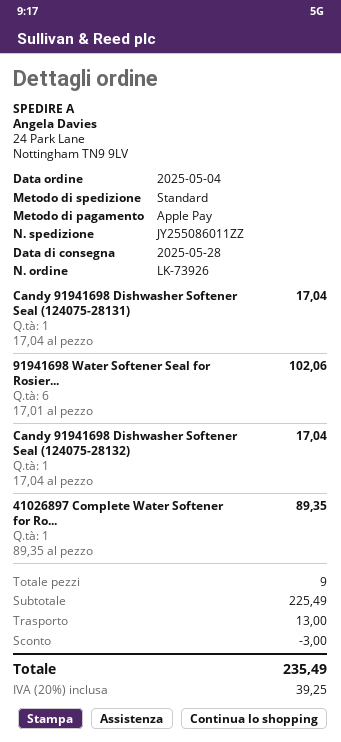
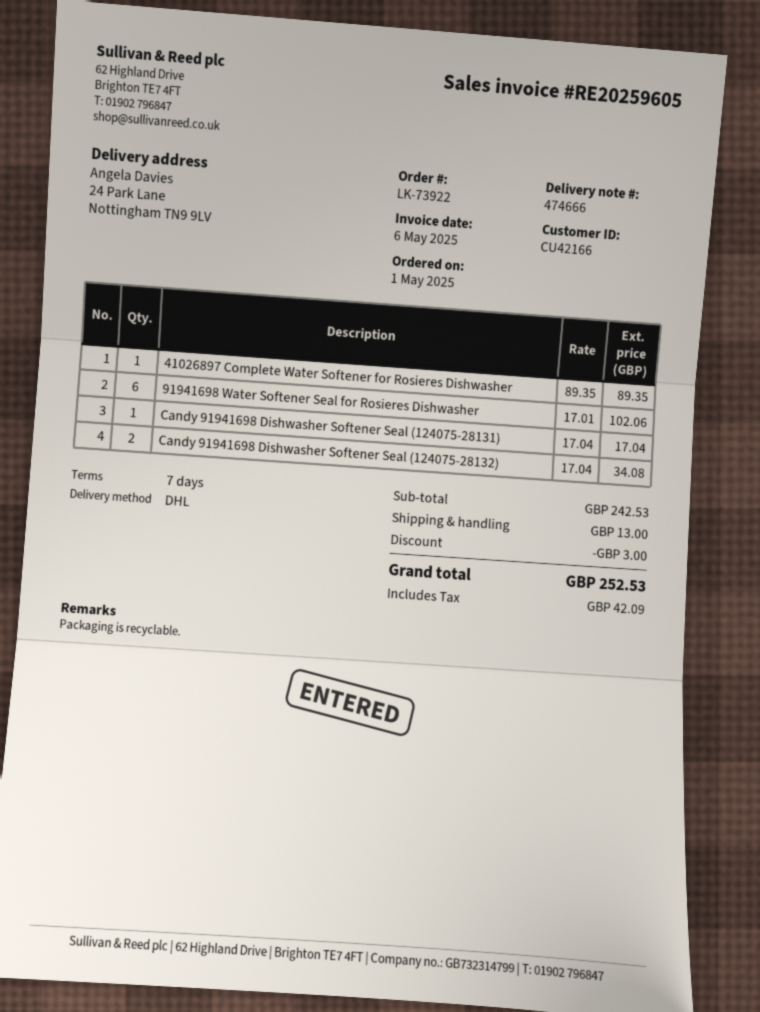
order number: LK-73926 -> LK-73922
order date: 2025-05-04 -> 2025-05-01
shipping method: standard -> DHL
Candy 91941698 Dishwasher Softener Seal (124075-28132): 1 x 17.04 = 17.04 -> 2 x 17.04 = 34.08
subtotal: 225.49 -> 242.53
tax: 39.25 -> 42.09
total: 235.49 -> 252.53

